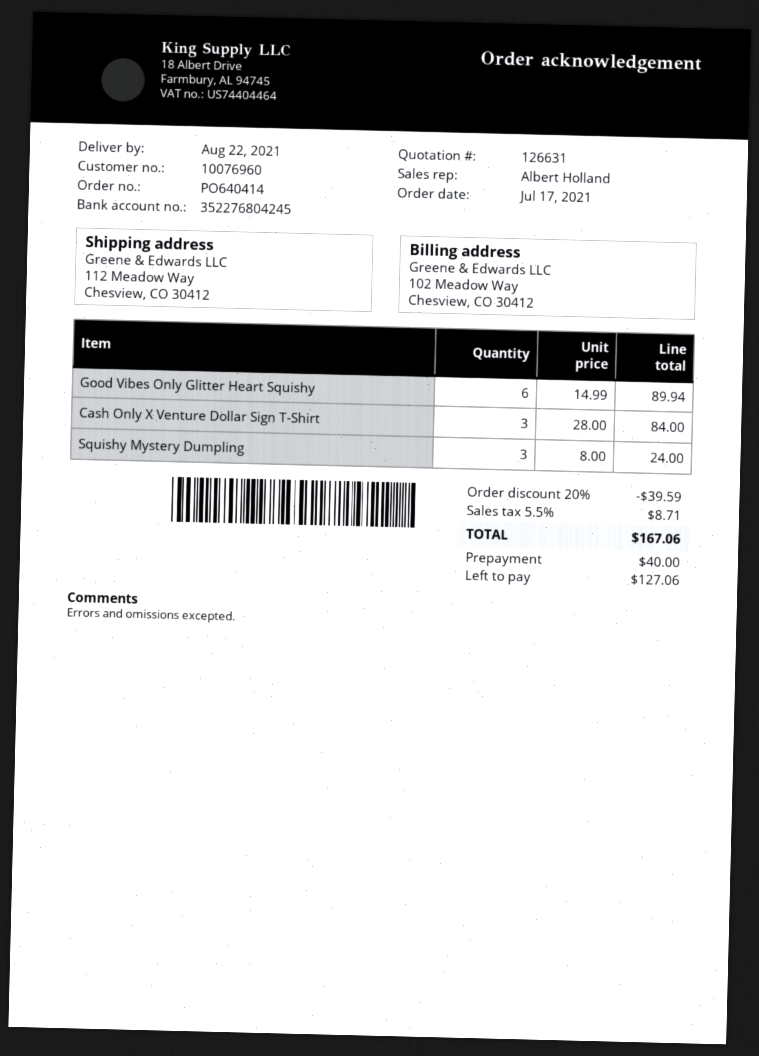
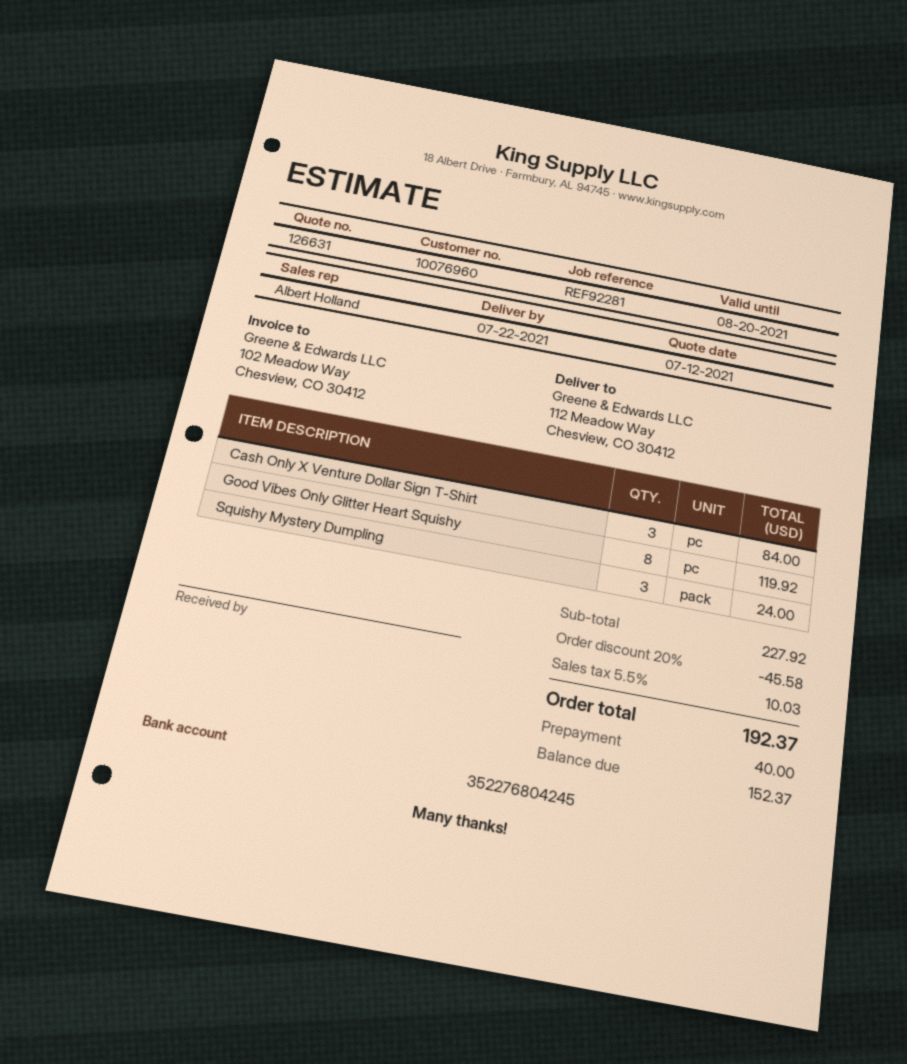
delivery date: 2021-08-22 -> 2021-07-22
Good Vibes Only Glitter Heart Squishy: 6 for 89.94 -> 8 for 119.92
discount: 20% = 39.59 -> 20% = 45.58
tax: 5.5% = 8.71 -> 5.5% = 10.03
total: 167.06 -> 192.37
balance: 127.06 -> 152.37

